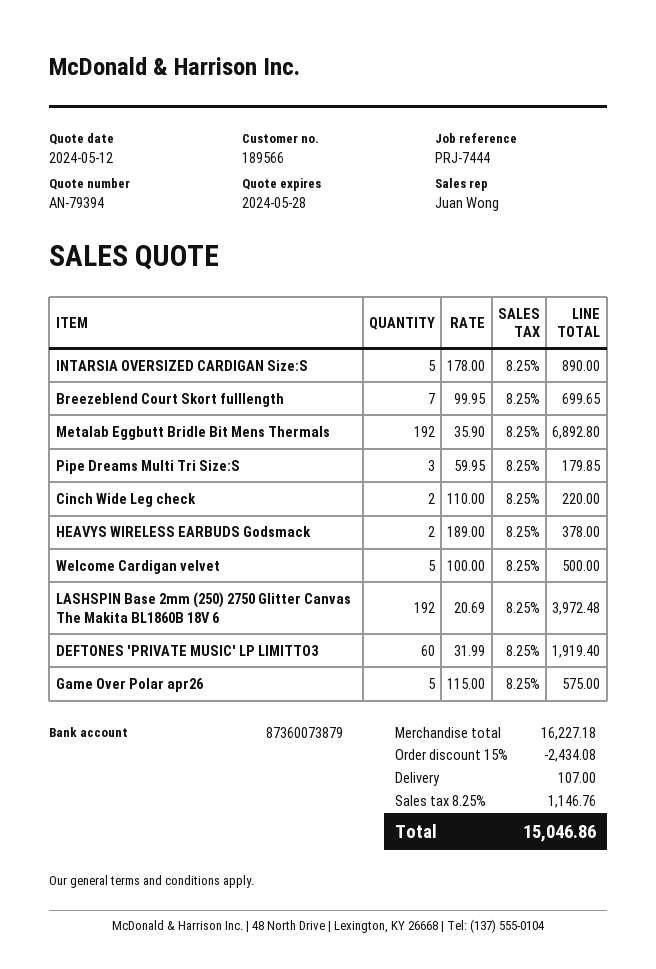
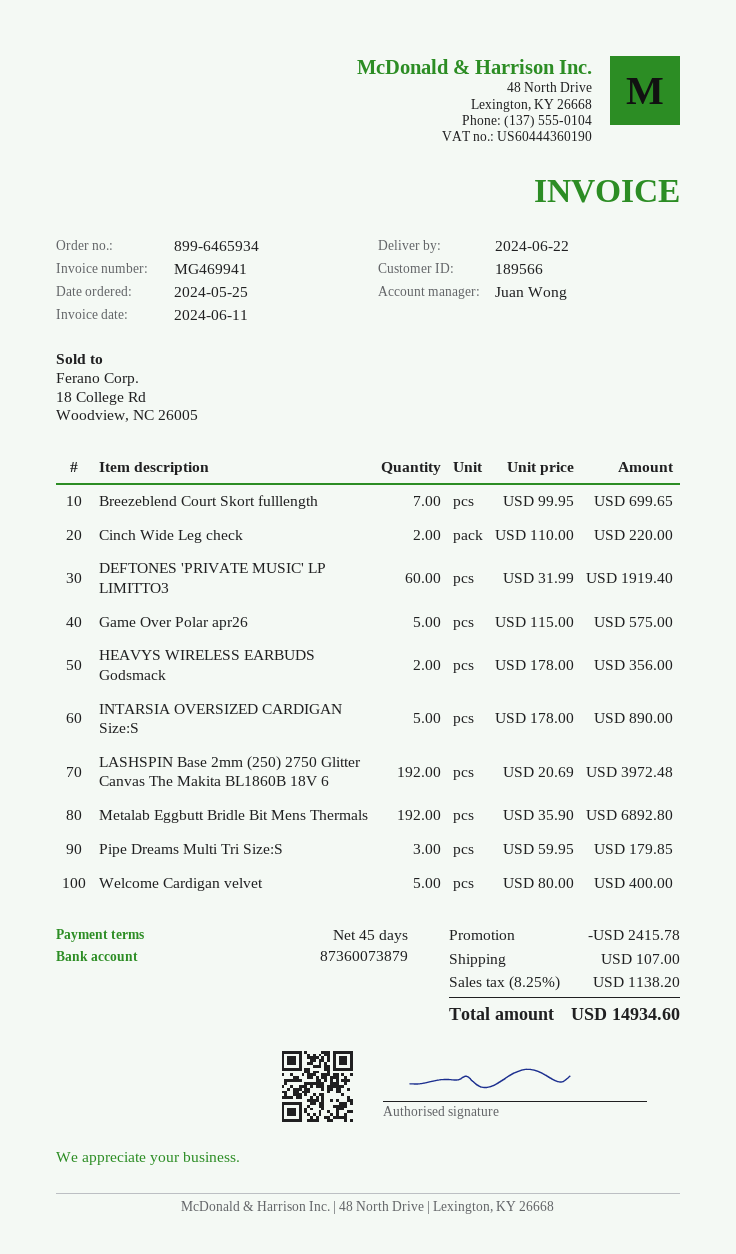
HEAVYS WIRELESS EARBUDS Godsmack: 2 x 189.00 = 378.00 -> 2 x 178.00 = 356.00
Welcome Cardigan velvet: 5 x 100.00 = 500.00 -> 5 x 80.00 = 400.00
discount: 2434.08 -> 2415.78
tax: 8.25% = 1146.76 -> 8.25% = 1138.20
total: 15046.86 -> 14934.60

